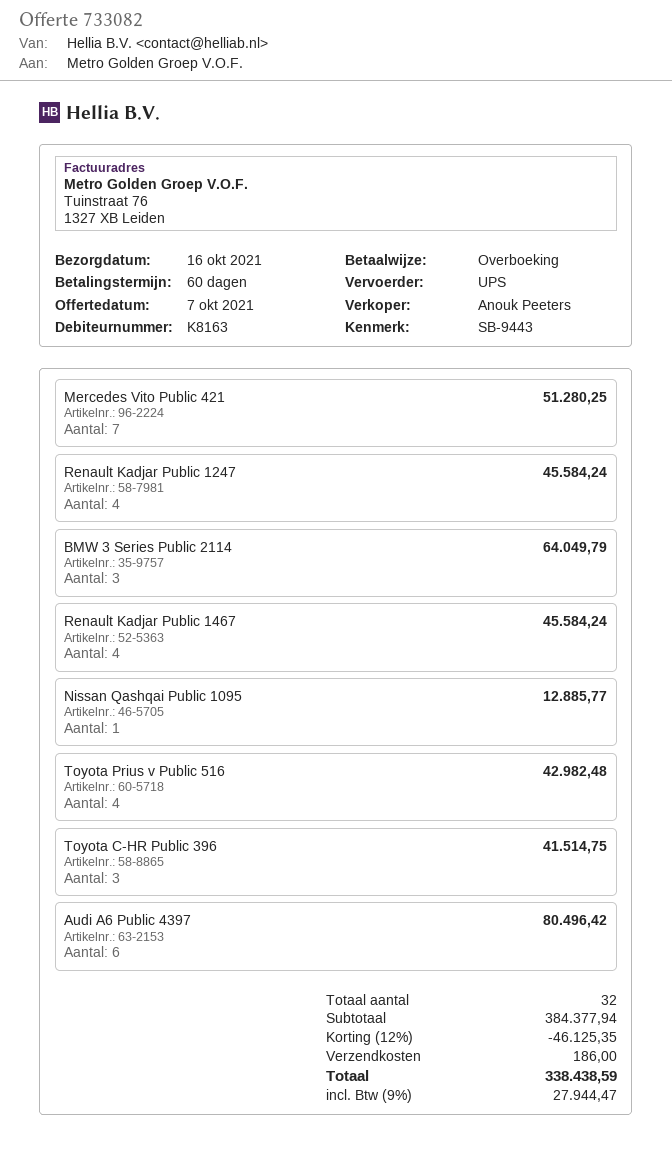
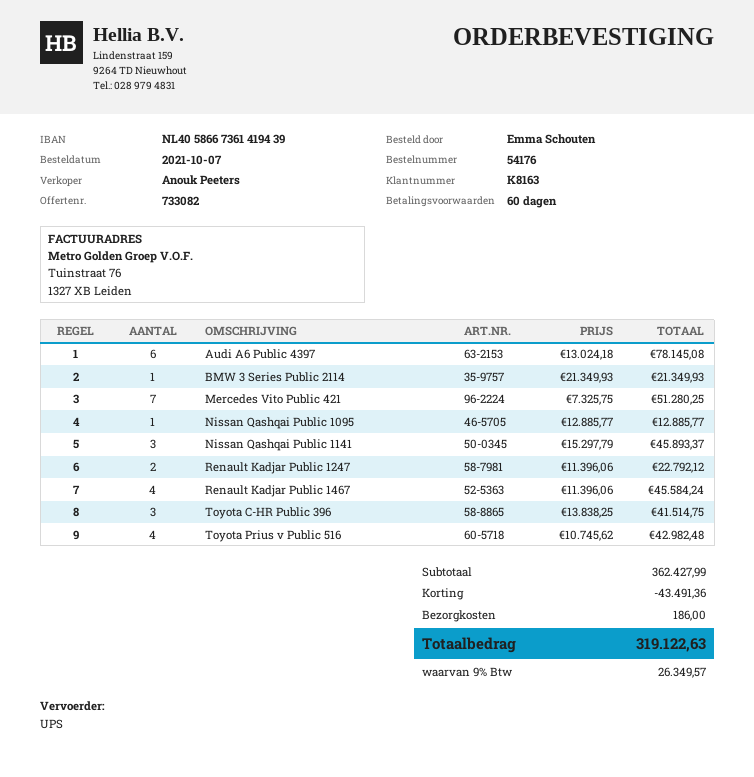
Renault Kadjar Public 1247: 4 for 45584.24 -> 2 for 22792.12
BMW 3 Series Public 2114: 3 for 64049.79 -> 1 for 21349.93
Audi A6 Public 4397: 6 for 80496.42 -> 6 for 78145.08
Nissan Qashqai Public 1141: none -> 3 for 45893.37
subtotal: 384377.94 -> 362427.99
discount: 46125.35 -> 43491.36
tax: 9% = 27944.47 -> 9% = 26349.57
total: 338438.59 -> 319122.63

